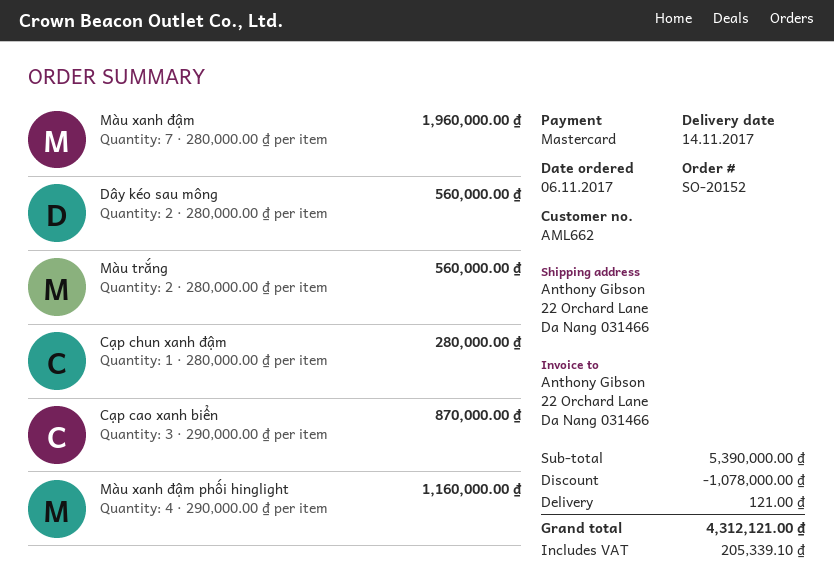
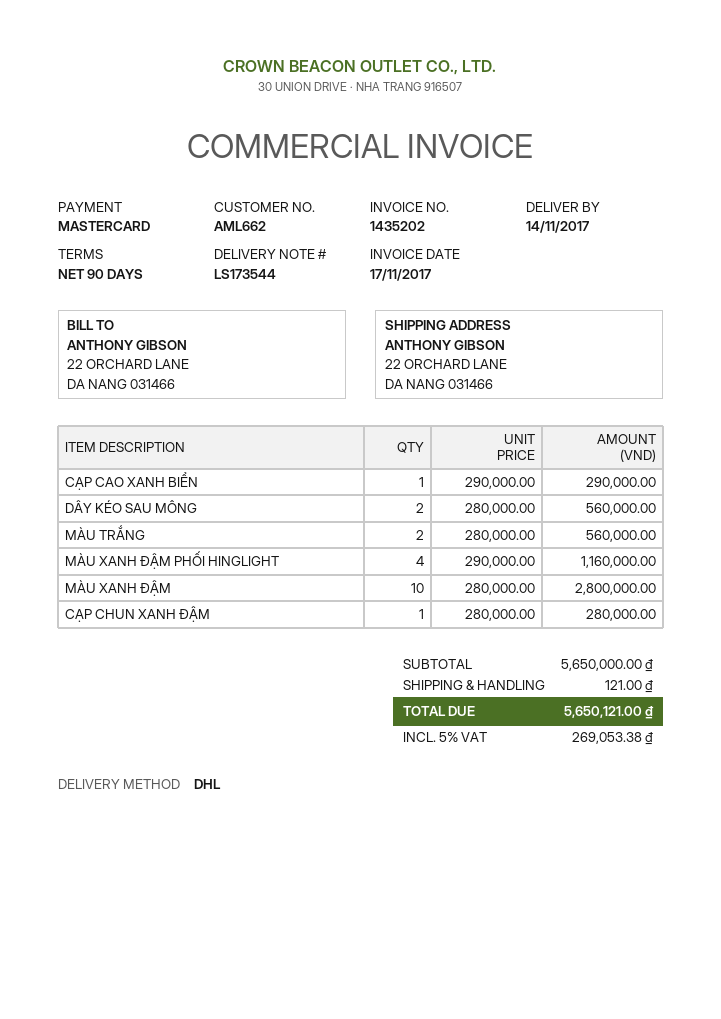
Màu xanh đậm: 7 x 280000.00 = 1960000.00 -> 10 x 280000.00 = 2800000.00
Cạp cao xanh biển: 3 x 290000.00 = 870000.00 -> 1 x 290000.00 = 290000.00
subtotal: 5390000.00 -> 5650000.00
discount: 1078000.00 -> none
tax: 205339.10 -> 269053.38
total: 4312121.00 -> 5650121.00

